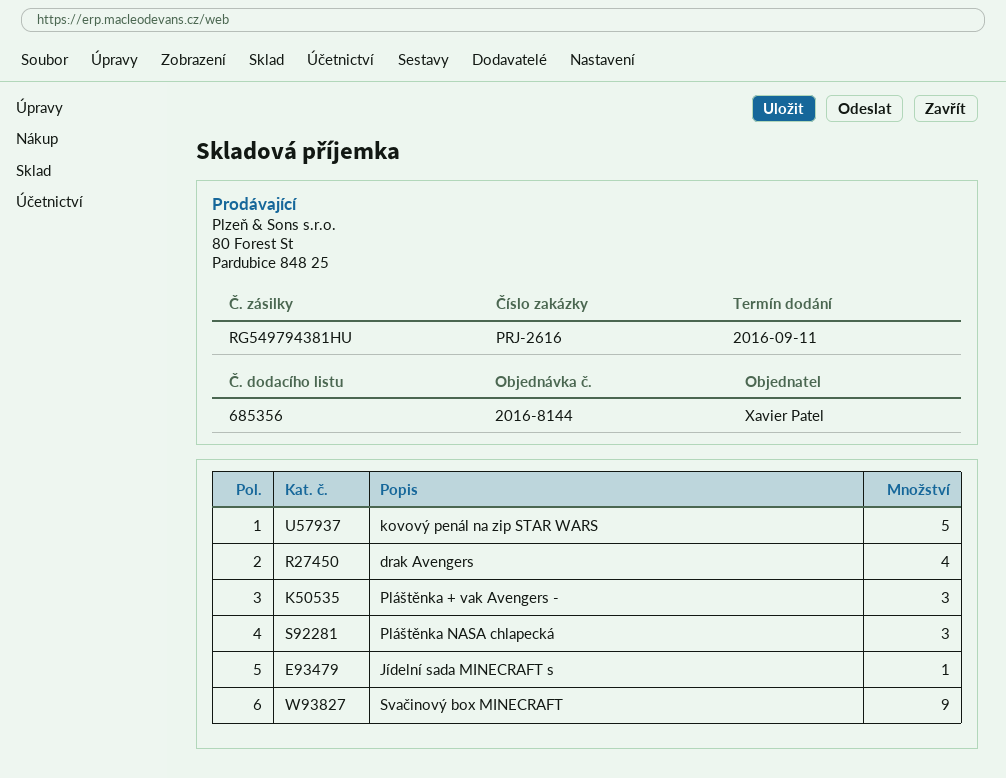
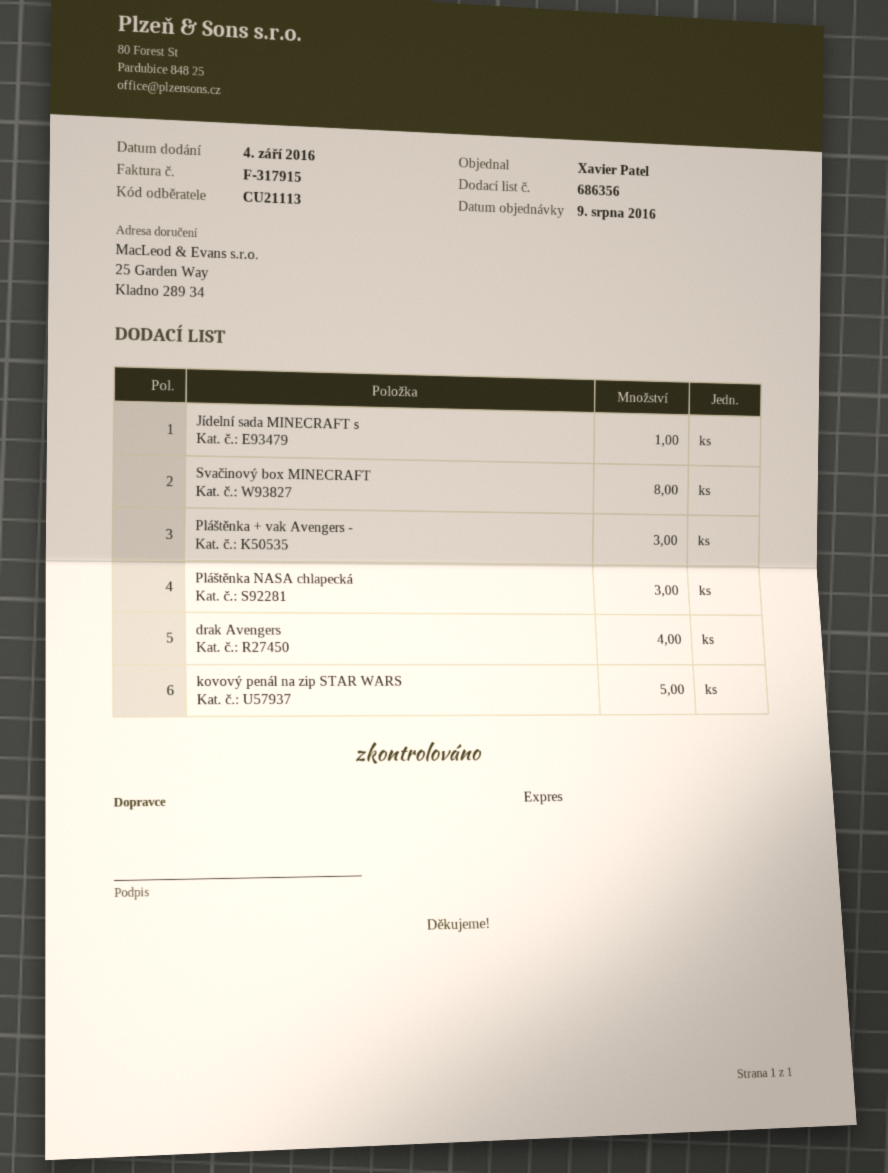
delivery note number: 685356 -> 686356
delivery date: 2016-09-11 -> 2016-09-04
Svačinový box MINECRAFT: 9 -> 8

